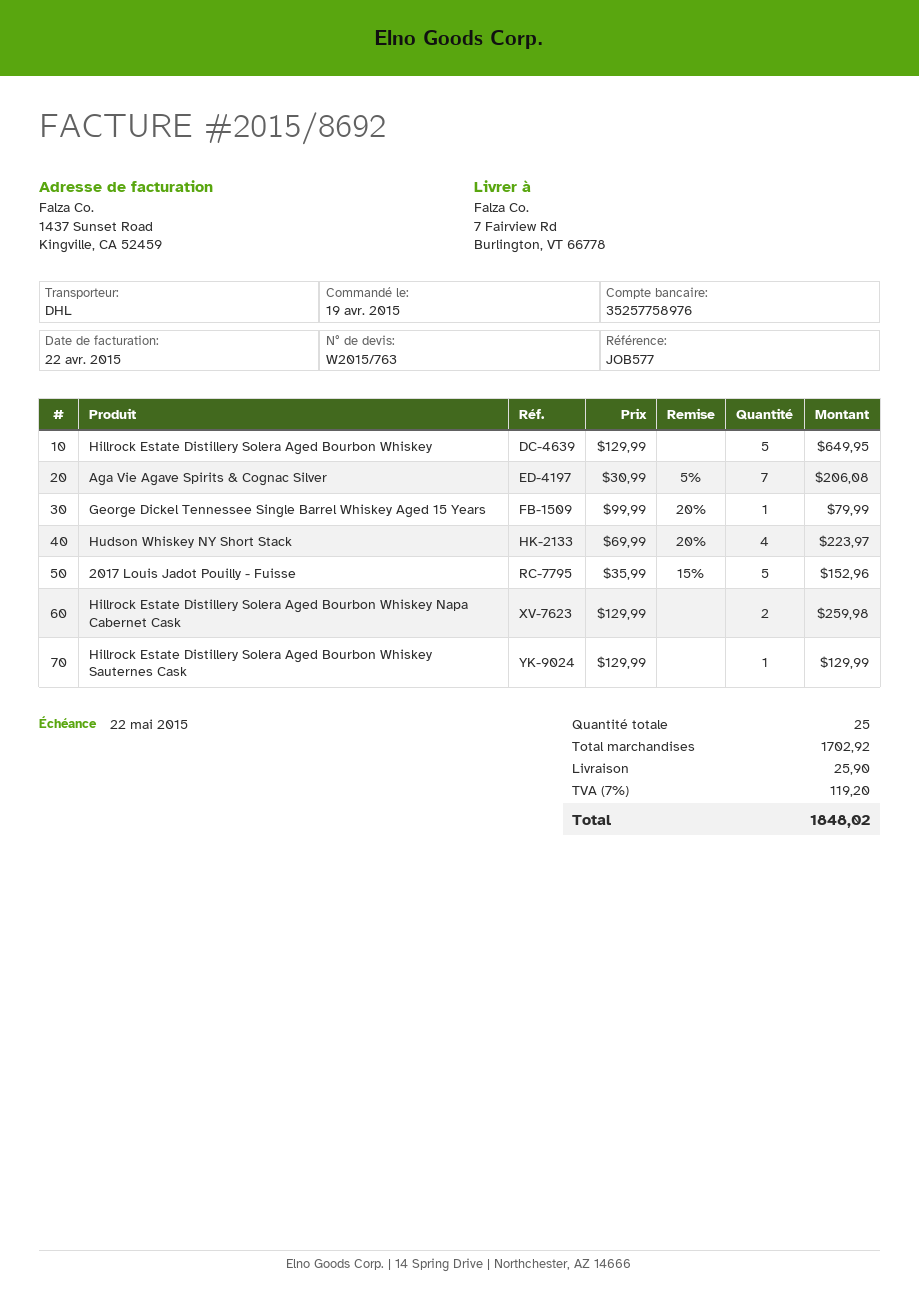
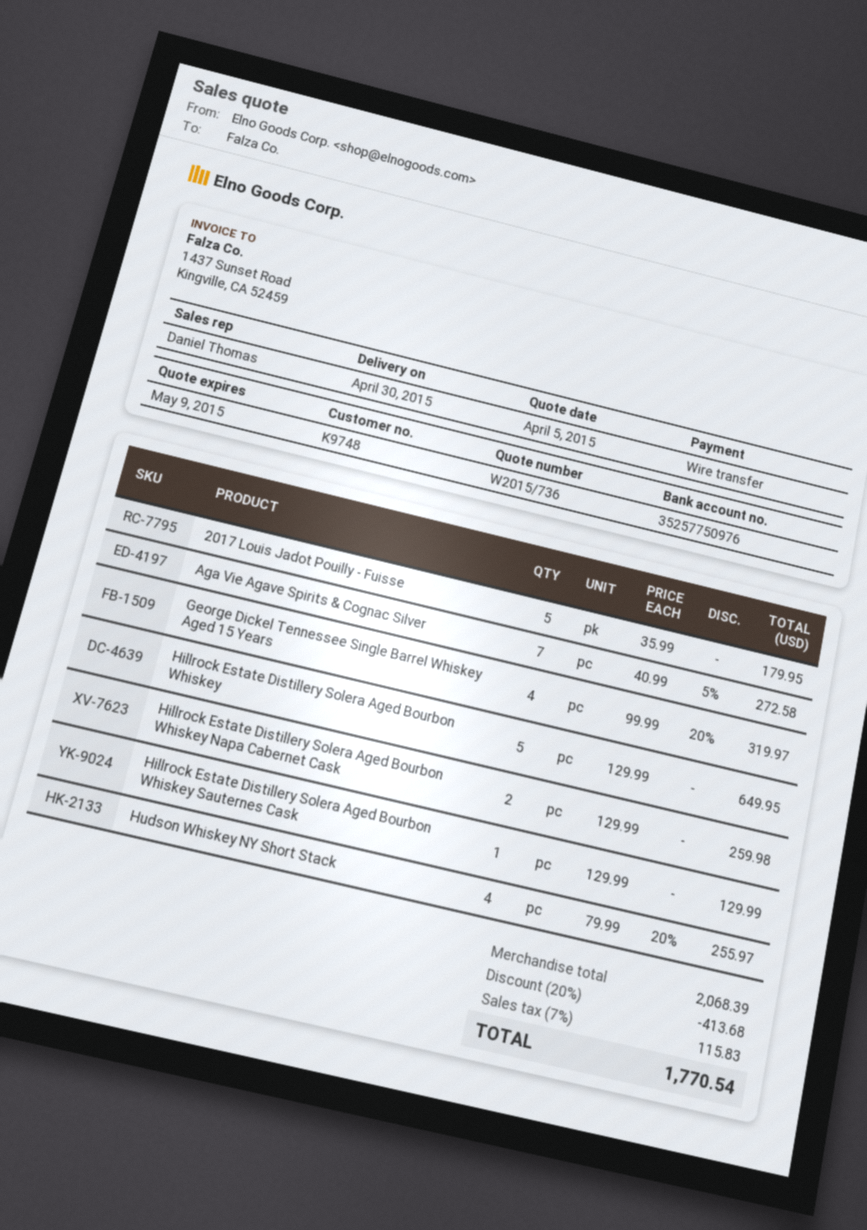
quote number: W2015/763 -> W2015/736
bank account: 35257758976 -> 35257750976
Aga Vie Agave Spirits & Cognac Silver: 7 x 30.99 - 5% = 206.08 -> 7 x 40.99 - 5% = 272.58
George Dickel Tennessee Single Barrel Whiskey Aged 15 Years: 1 x 99.99 - 20% = 79.99 -> 4 x 99.99 - 20% = 319.97
Hudson Whiskey NY Short Stack: 4 x 69.99 - 20% = 223.97 -> 4 x 79.99 - 20% = 255.97
2017 Louis Jadot Pouilly - Fuisse: 5 x 35.99 - 15% = 152.96 -> 5 x 35.99 = 179.95
subtotal: 1702.92 -> 2068.39
discount: none -> 20% = 413.68
shipping: 25.90 -> none
tax: 7% = 119.20 -> 7% = 115.83
total: 1848.02 -> 1770.54

